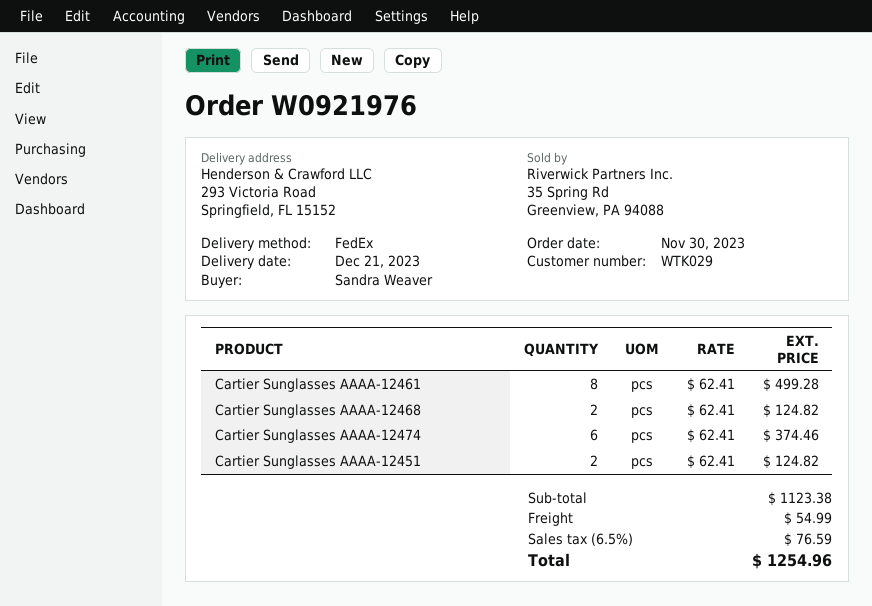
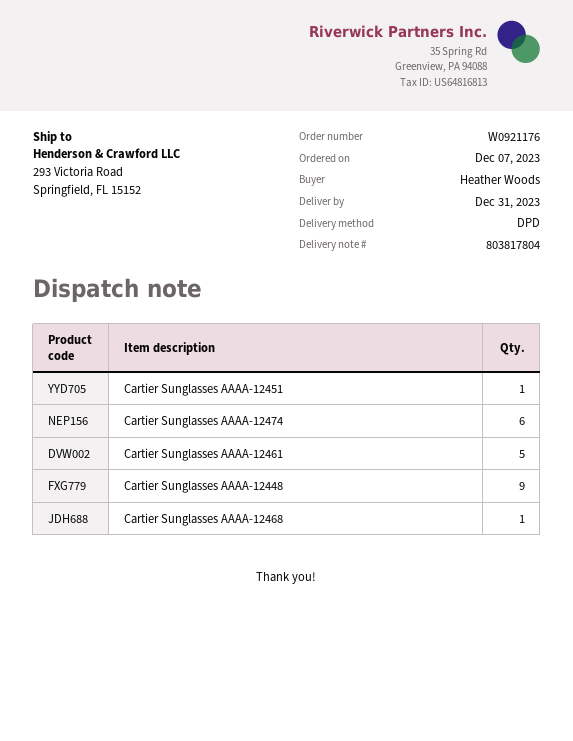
order number: W0921976 -> W0921176
order date: 2023-11-30 -> 2023-12-07
delivery date: 2023-12-21 -> 2023-12-31
ordered by: Sandra Weaver -> Heather Woods
shipping method: FedEx -> DPD
Cartier Sunglasses AAAA-12461: 8 -> 5
Cartier Sunglasses AAAA-12468: 2 -> 1
Cartier Sunglasses AAAA-12451: 2 -> 1
Cartier Sunglasses AAAA-12448: none -> 9

